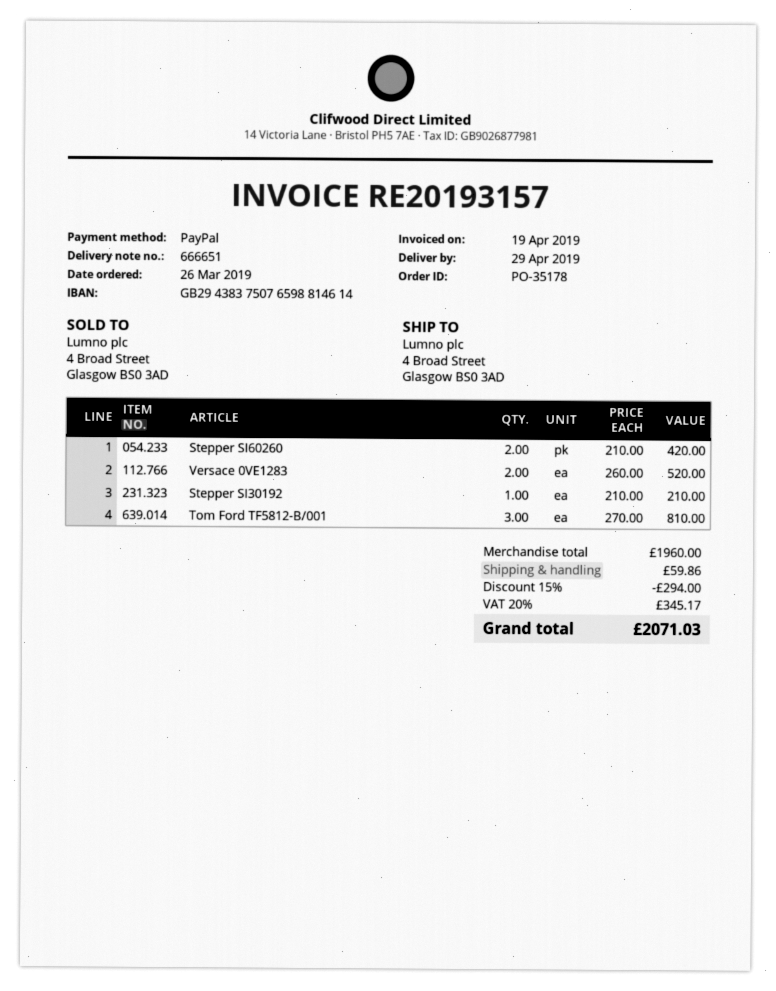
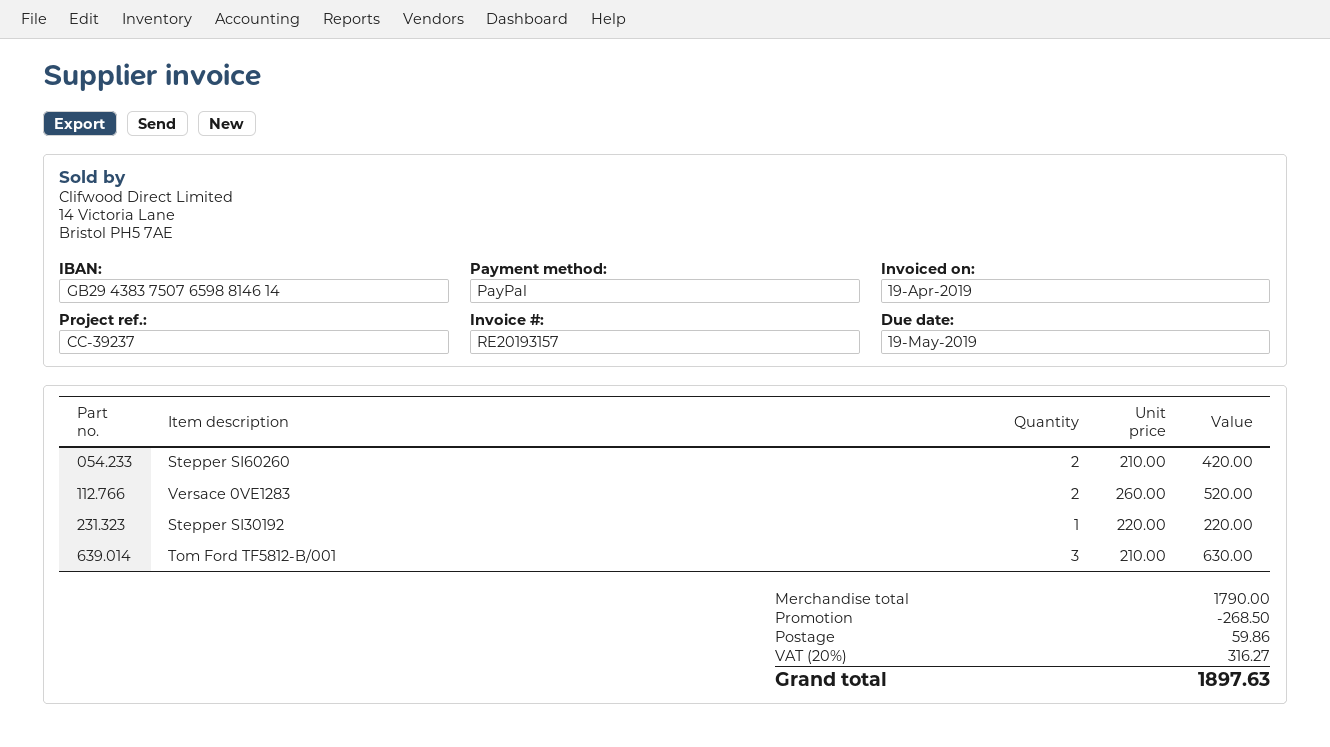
Stepper SI30192: 1 x 210.00 = 210.00 -> 1 x 220.00 = 220.00
Tom Ford TF5812-B/001: 3 x 270.00 = 810.00 -> 3 x 210.00 = 630.00
subtotal: 1960.00 -> 1790.00
discount: 294.00 -> 268.50
tax: 20% = 345.17 -> 20% = 316.27
total: 2071.03 -> 1897.63

